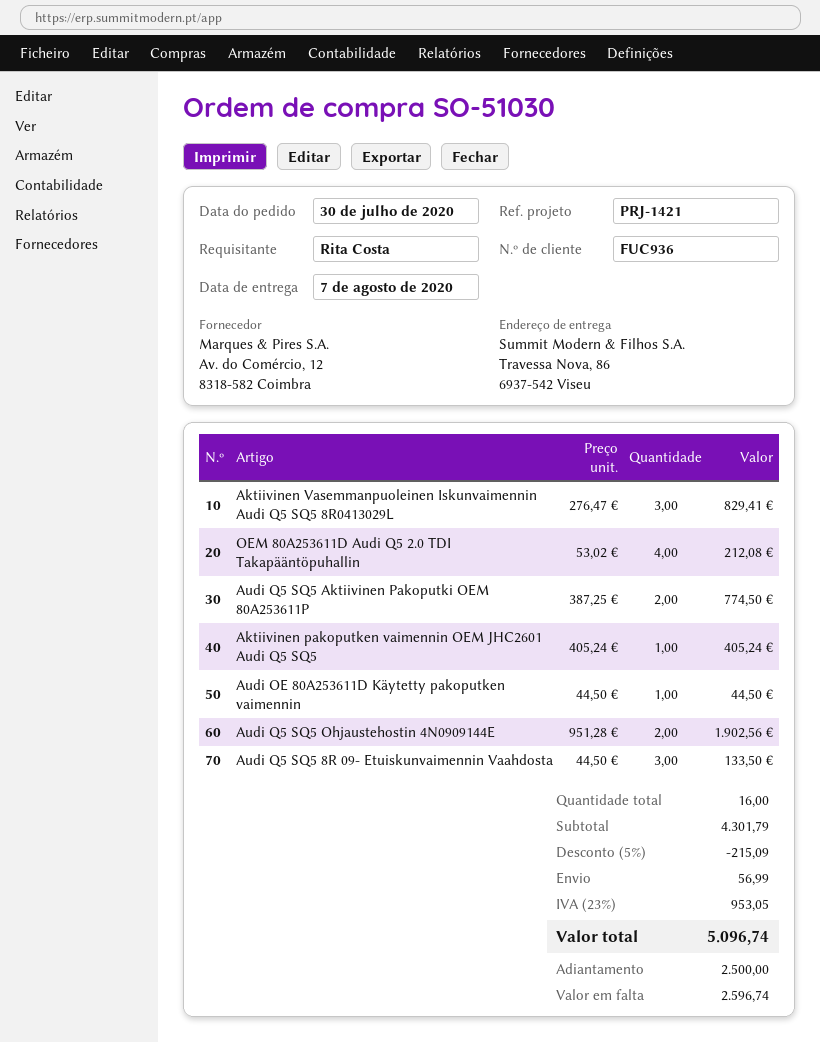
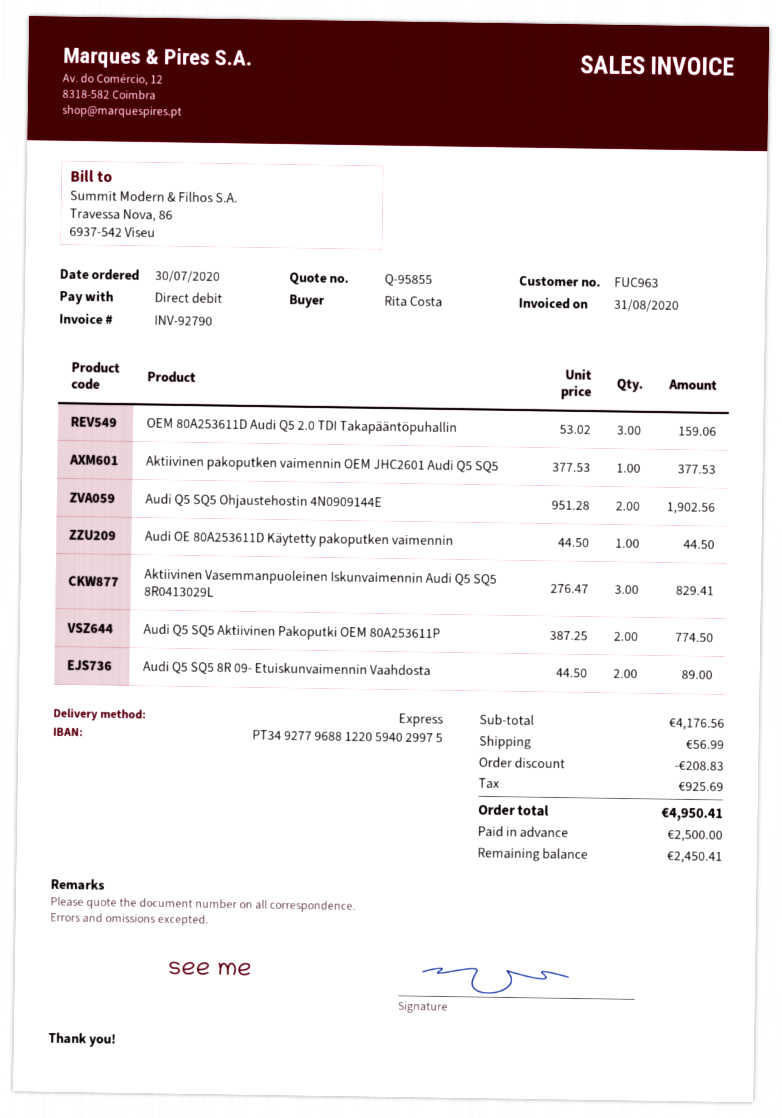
customer number: FUC936 -> FUC963
OEM 80A253611D Audi Q5 2.0 TDI Takapääntöpuhallin: 4 x 53.02 = 212.08 -> 3 x 53.02 = 159.06
Aktiivinen pakoputken vaimennin OEM JHC2601 Audi Q5 SQ5: 1 x 405.24 = 405.24 -> 1 x 377.53 = 377.53
Audi Q5 SQ5 8R 09- Etuiskunvaimennin Vaahdosta: 3 x 44.50 = 133.50 -> 2 x 44.50 = 89.00
subtotal: 4301.79 -> 4176.56
discount: 215.09 -> 208.83
tax: 953.05 -> 925.69
total: 5096.74 -> 4950.41
balance: 2596.74 -> 2450.41

